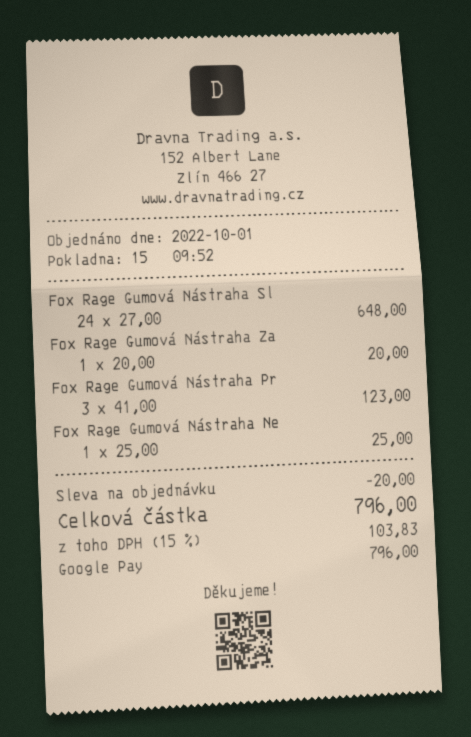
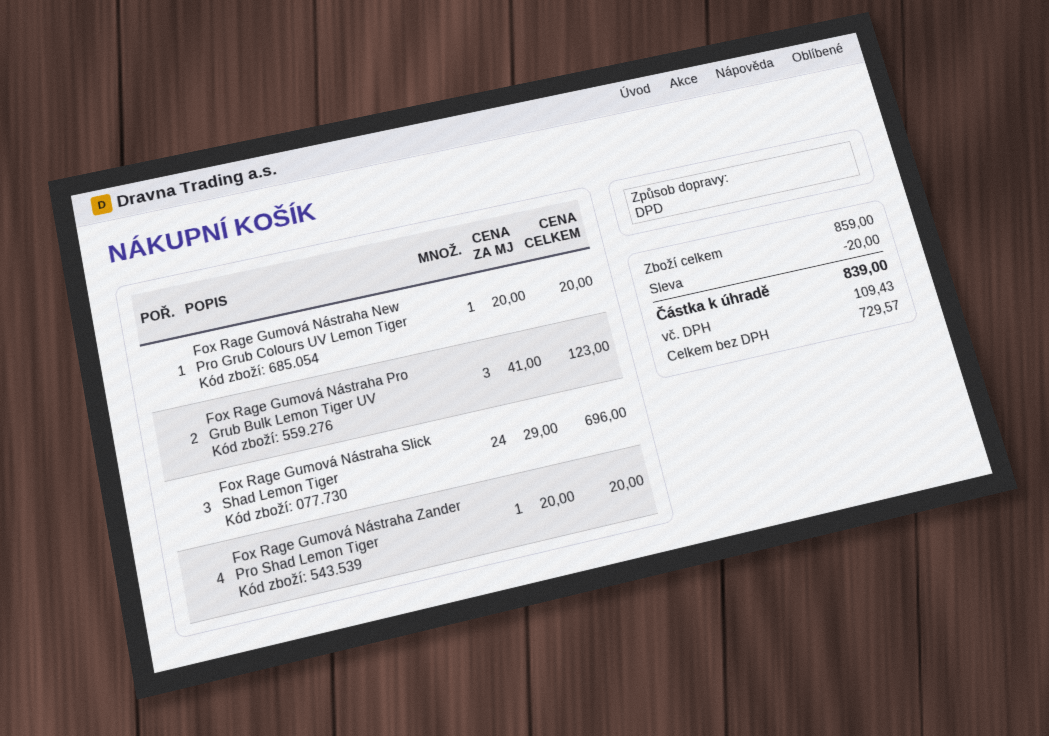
Fox Rage Gumová Nástraha Sl: 24 x 27.00 = 648.00 -> 24 x 29.00 = 696.00
Fox Rage Gumová Nástraha Ne: 1 x 25.00 = 25.00 -> 1 x 20.00 = 20.00
tax: 103.83 -> 109.43
total: 796.00 -> 839.00

